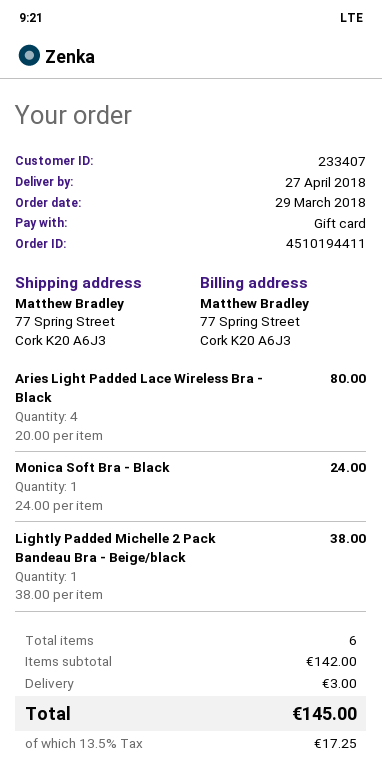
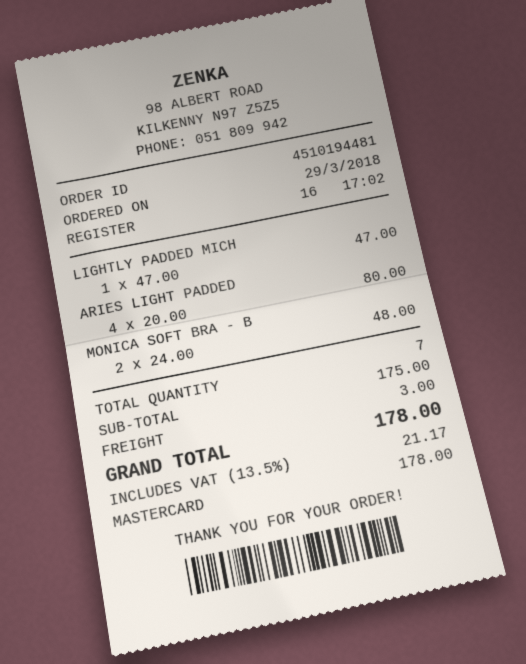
order number: 4510194411 -> 4510194481
payment method: gift card -> Mastercard
Monica Soft Bra - Black: 1 x 24.00 = 24.00 -> 2 x 24.00 = 48.00
Lightly Padded Michelle 2 Pack Bandeau Bra - Beige/black: 1 x 38.00 = 38.00 -> 1 x 47.00 = 47.00
total quantity: 6 -> 7
subtotal: 142.00 -> 175.00
tax: 13.5% = 17.25 -> 13.5% = 21.17
total: 145.00 -> 178.00

